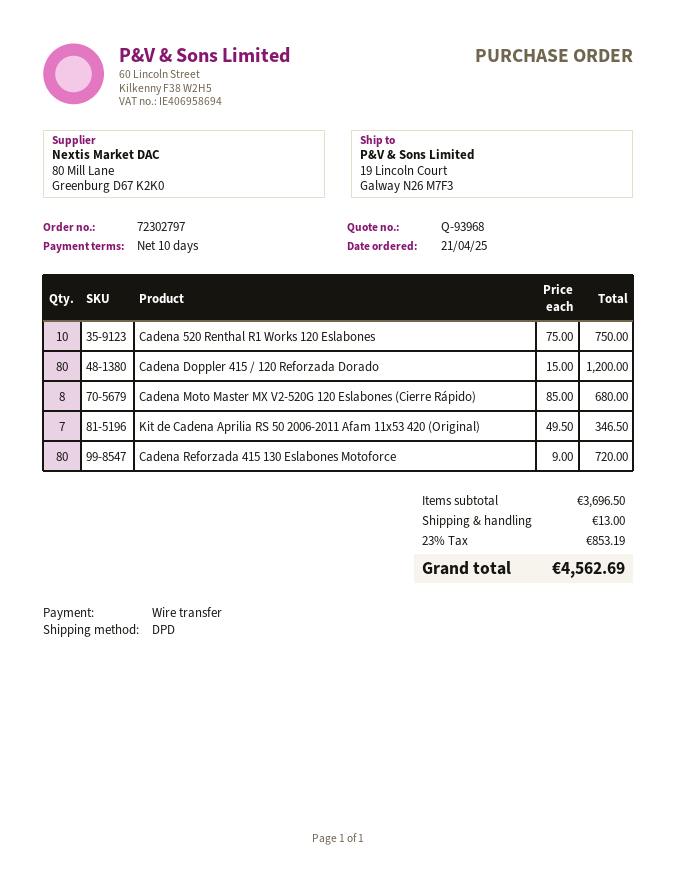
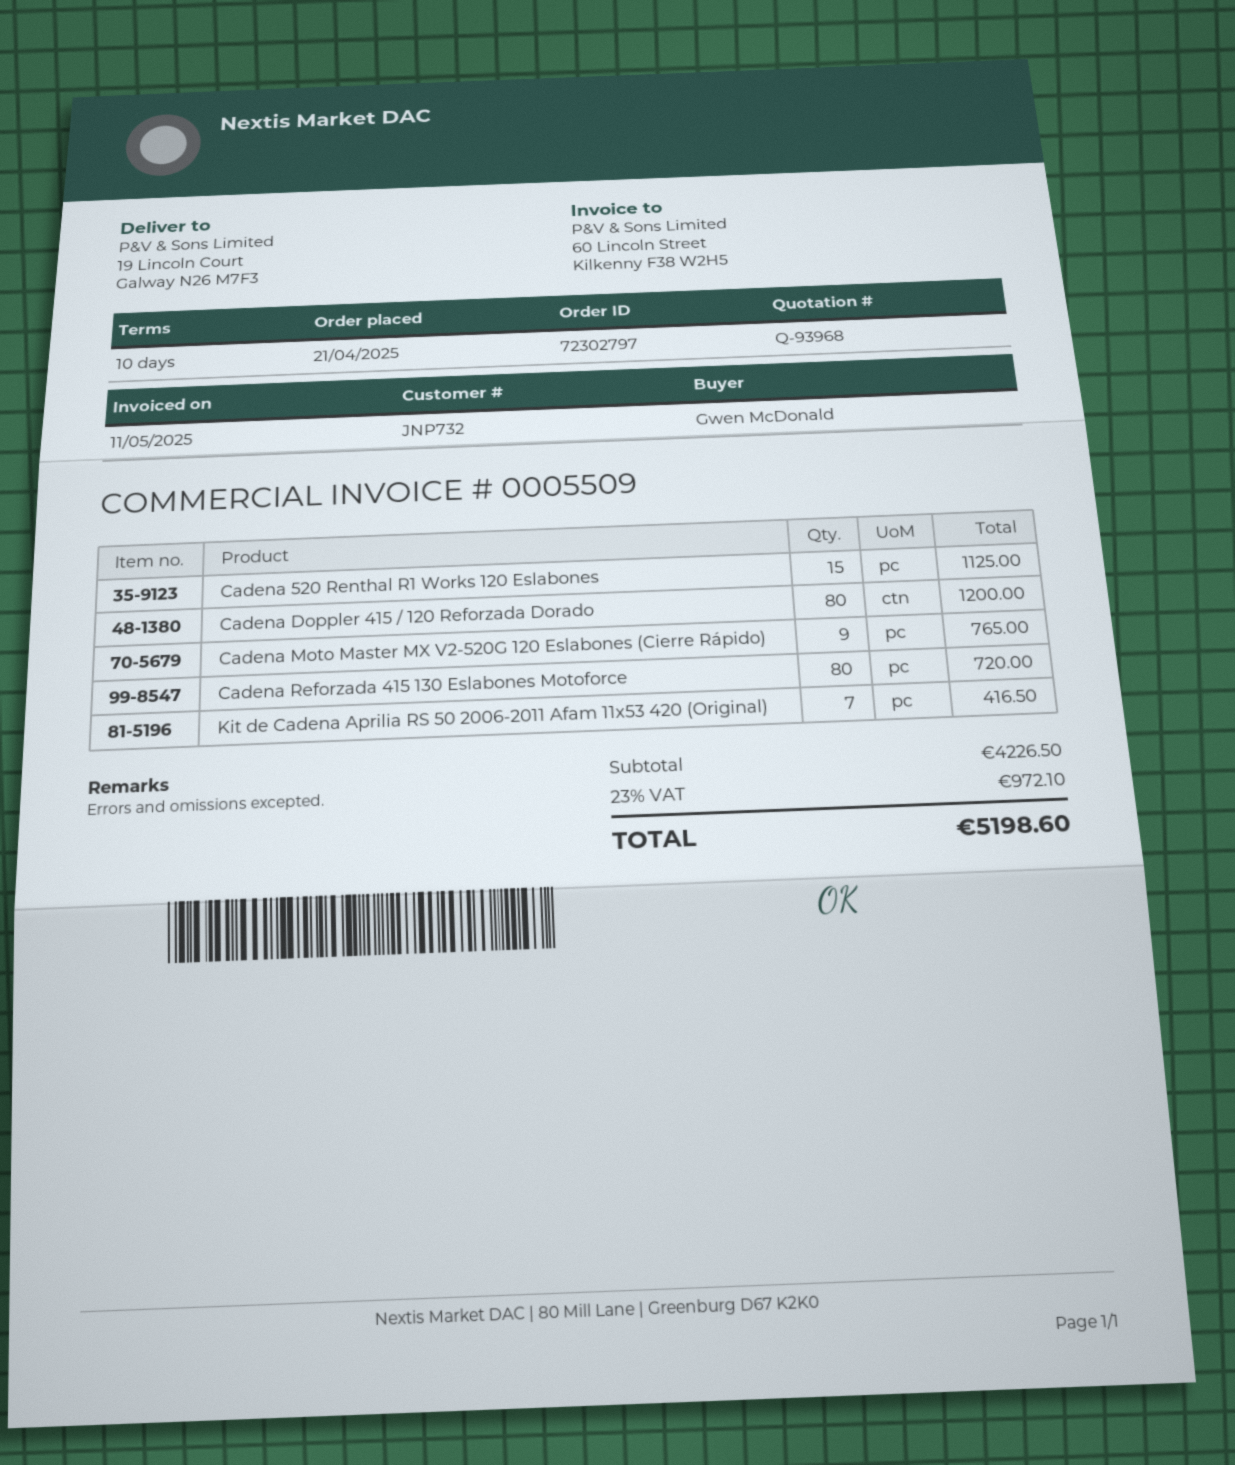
Cadena 520 Renthal R1 Works 120 Eslabones: 10 for 750.00 -> 15 for 1125.00
Cadena Moto Master MX V2-520G 120 Eslabones (Cierre Rápido): 8 for 680.00 -> 9 for 765.00
Kit de Cadena Aprilia RS 50 2006-2011 Afam 11x53 420 (Original): 7 for 346.50 -> 7 for 416.50
subtotal: 3696.50 -> 4226.50
shipping: 13.00 -> none
tax: 23% = 853.19 -> 23% = 972.10
total: 4562.69 -> 5198.60

